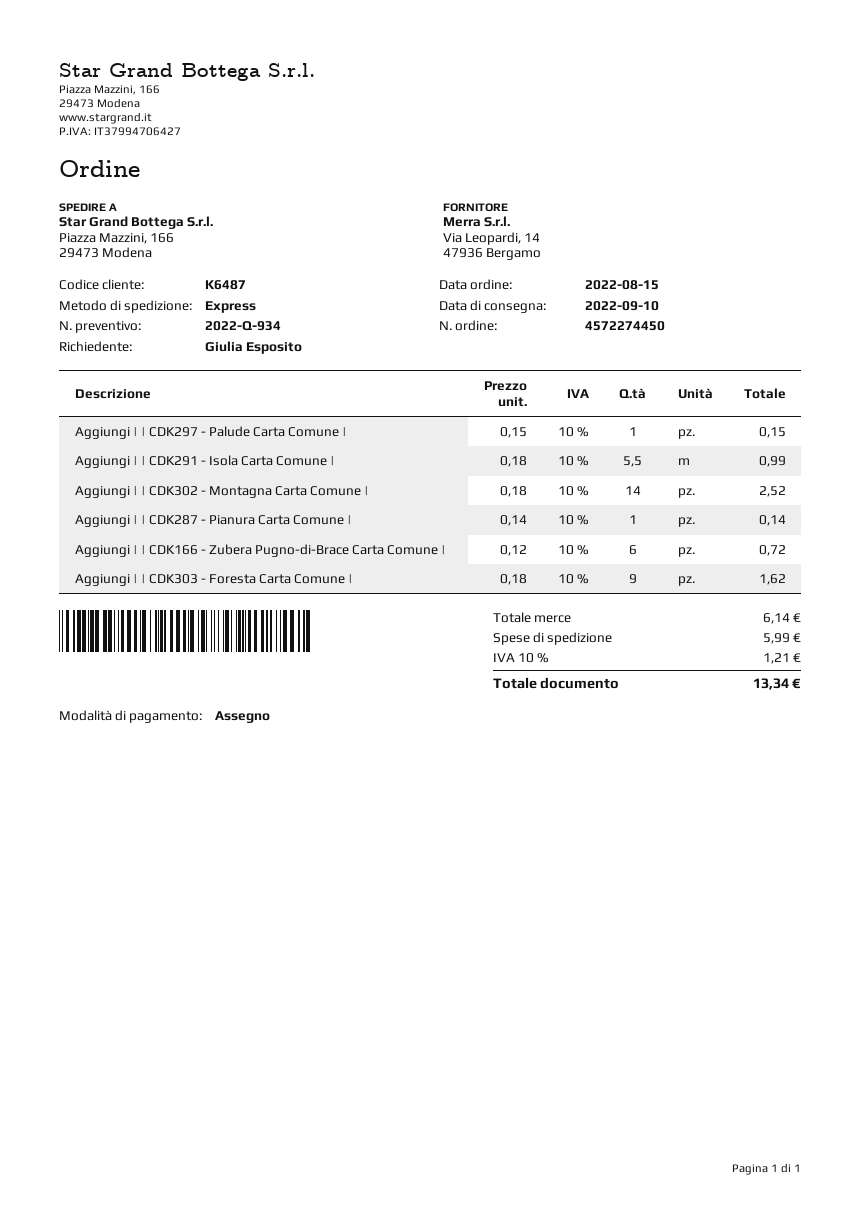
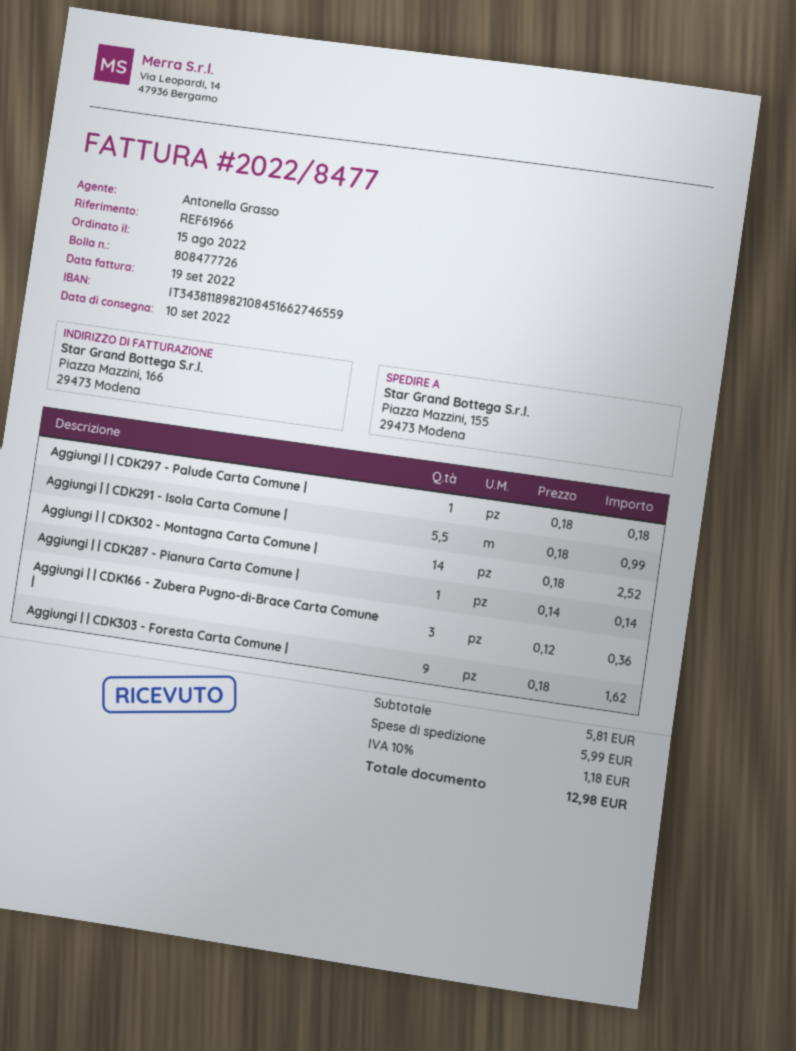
ship to: Piazza Mazzini, 166, 29473 Modena -> Piazza Mazzini, 155, 29473 Modena
Aggiungi | | CDK297 - Palude Carta Comune |: 1 x 0.15 = 0.15 -> 1 x 0.18 = 0.18
Aggiungi | | CDK166 - Zubera Pugno-di-Brace Carta Comune |: 6 x 0.12 = 0.72 -> 3 x 0.12 = 0.36
subtotal: 6.14 -> 5.81
tax: 10% = 1.21 -> 10% = 1.18
total: 13.34 -> 12.98

